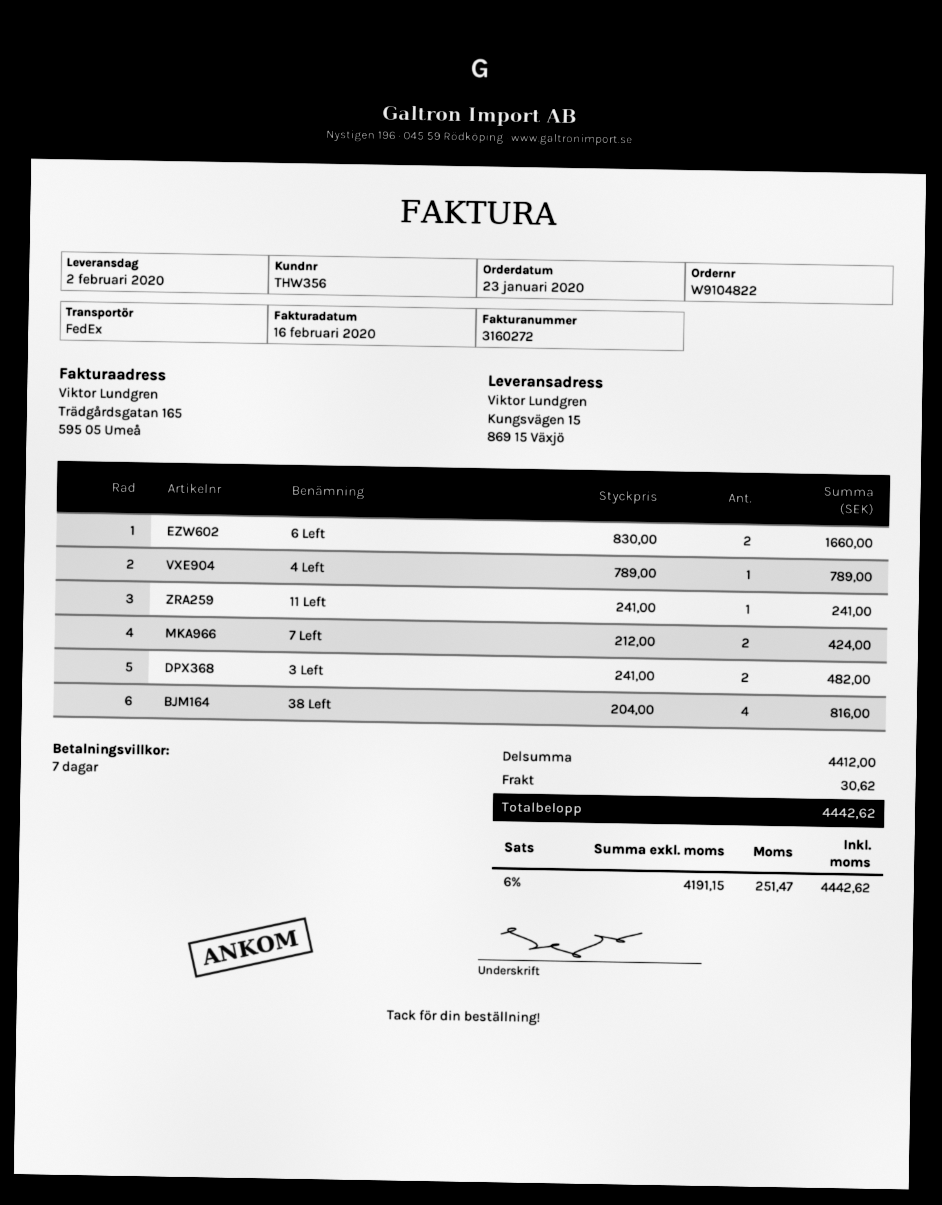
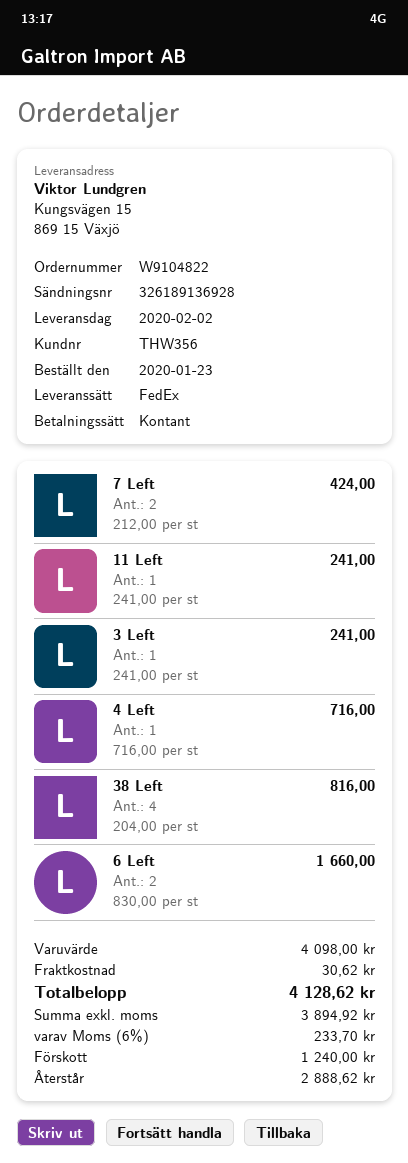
4 Left: 1 x 789.00 = 789.00 -> 1 x 716.00 = 716.00
3 Left: 2 x 241.00 = 482.00 -> 1 x 241.00 = 241.00
subtotal: 4412.00 -> 4098.00
net: 4191.15 -> 3894.92
tax: 6% = 251.47 -> 6% = 233.70
total: 4442.62 -> 4128.62

